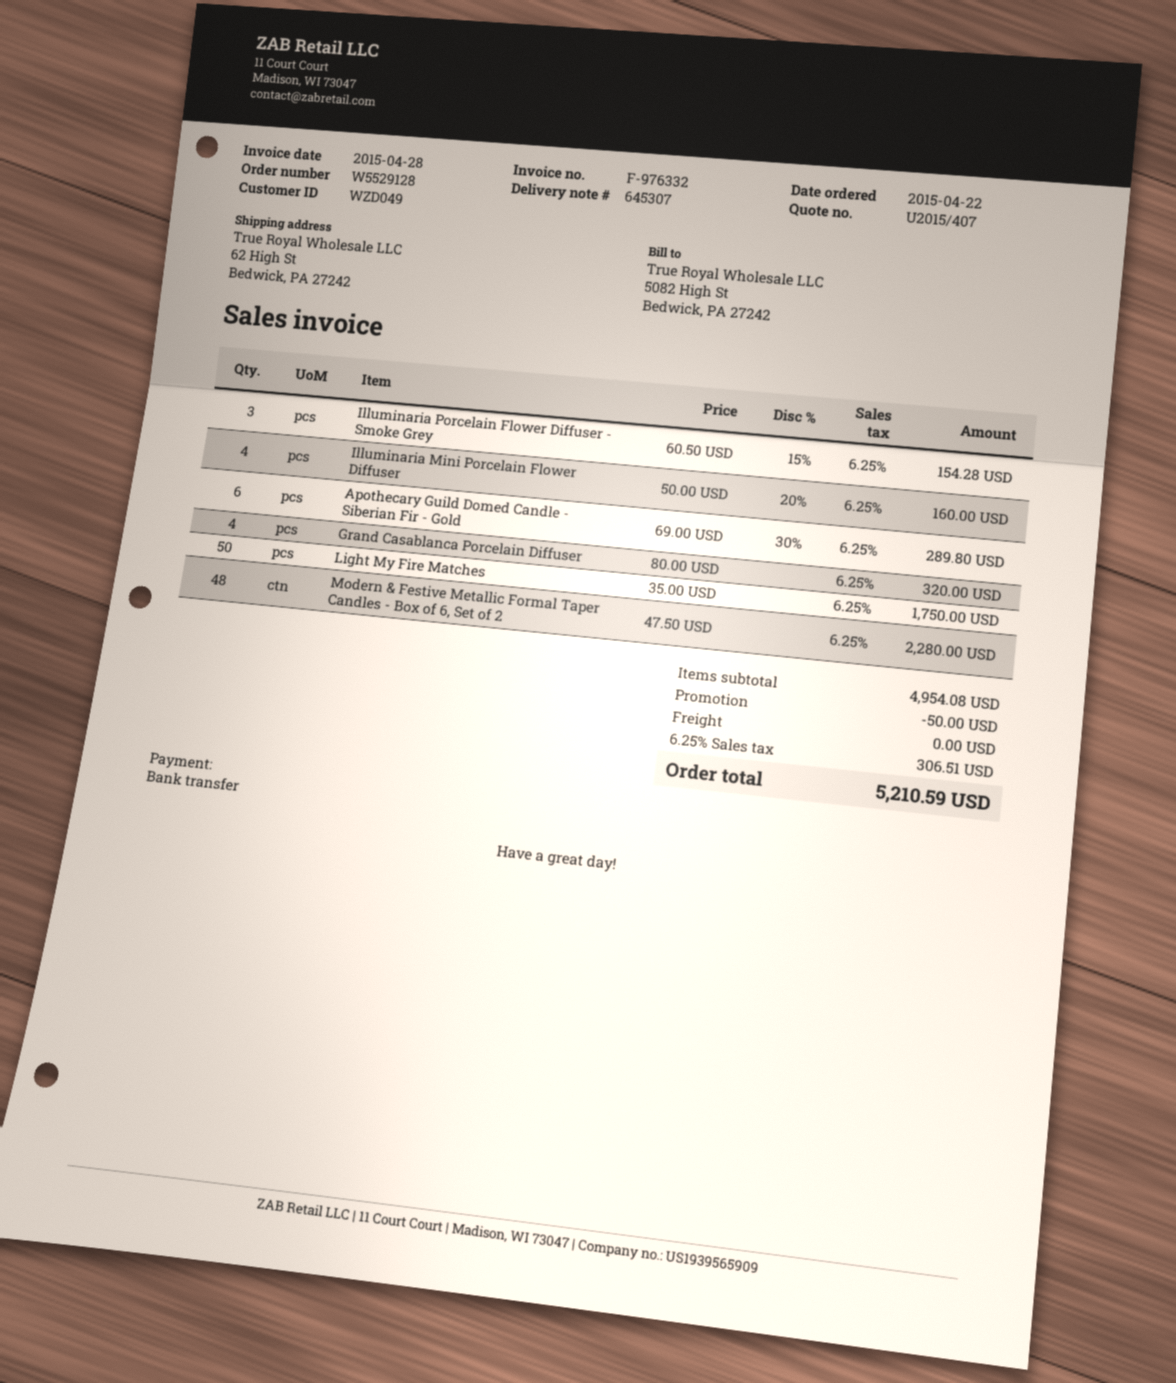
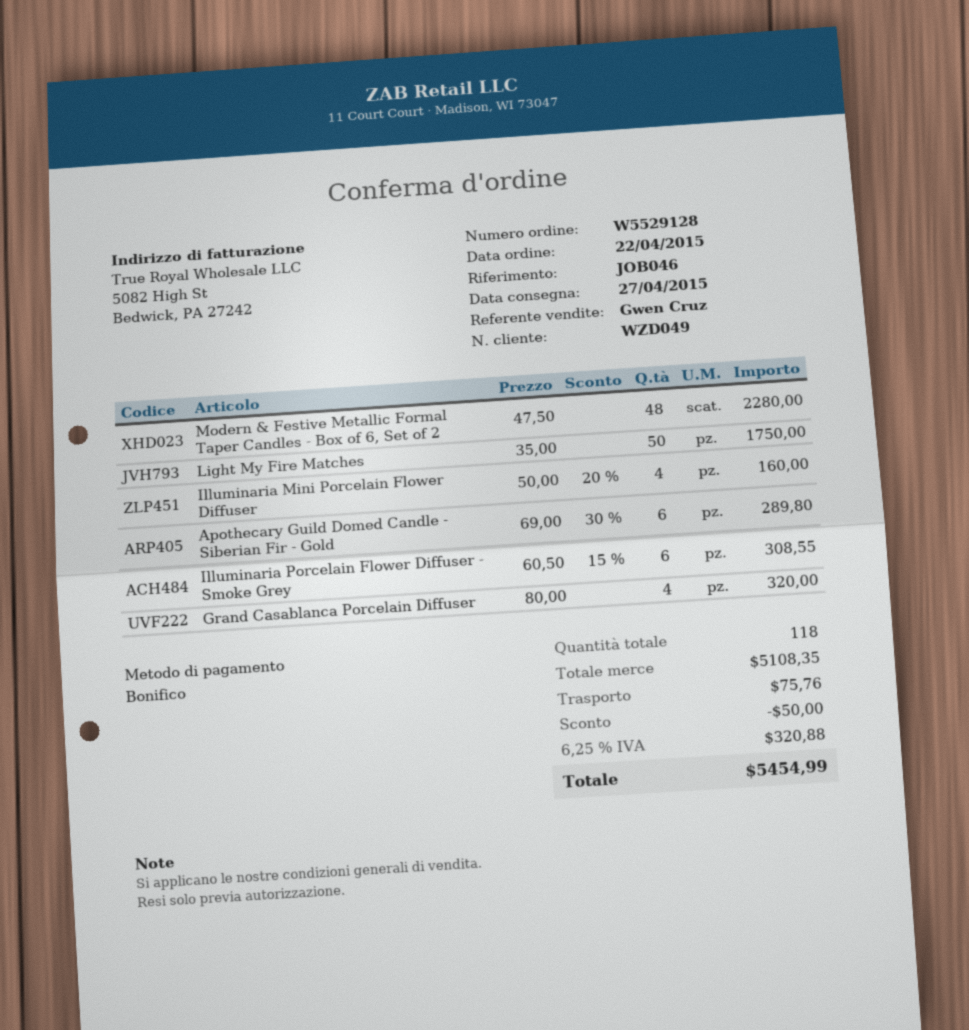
Illuminaria Porcelain Flower Diffuser - Smoke Grey: 3 x 60.50 - 15% = 154.28 -> 6 x 60.50 - 15% = 308.55
subtotal: 4954.08 -> 5108.35
shipping: 0.00 -> 75.76
tax: 6.25% = 306.51 -> 6.25% = 320.88
total: 5210.59 -> 5454.99

